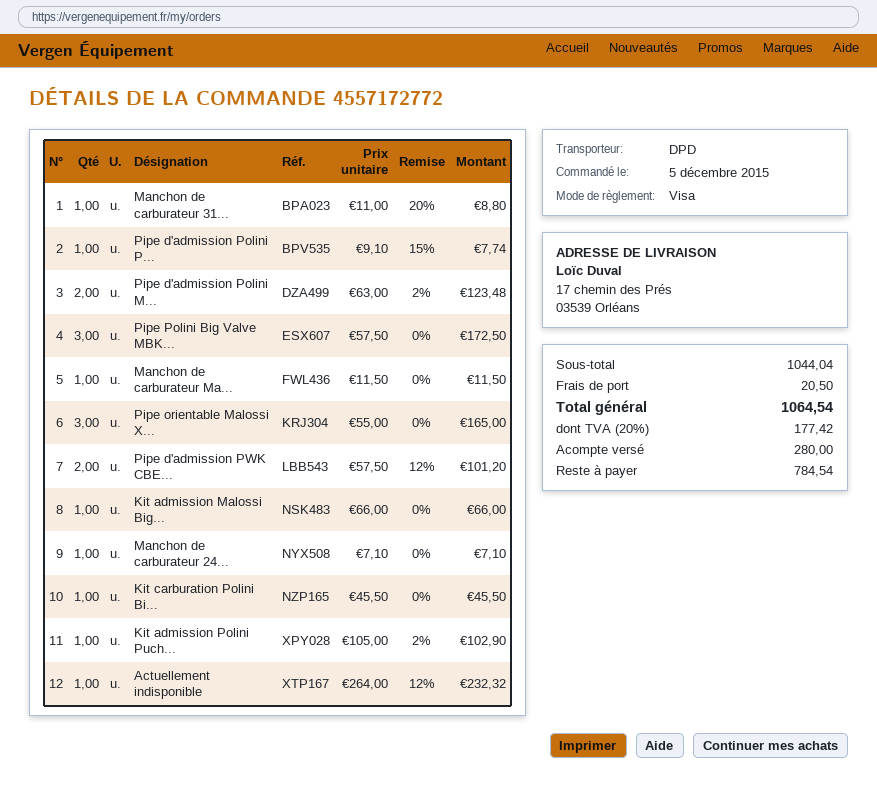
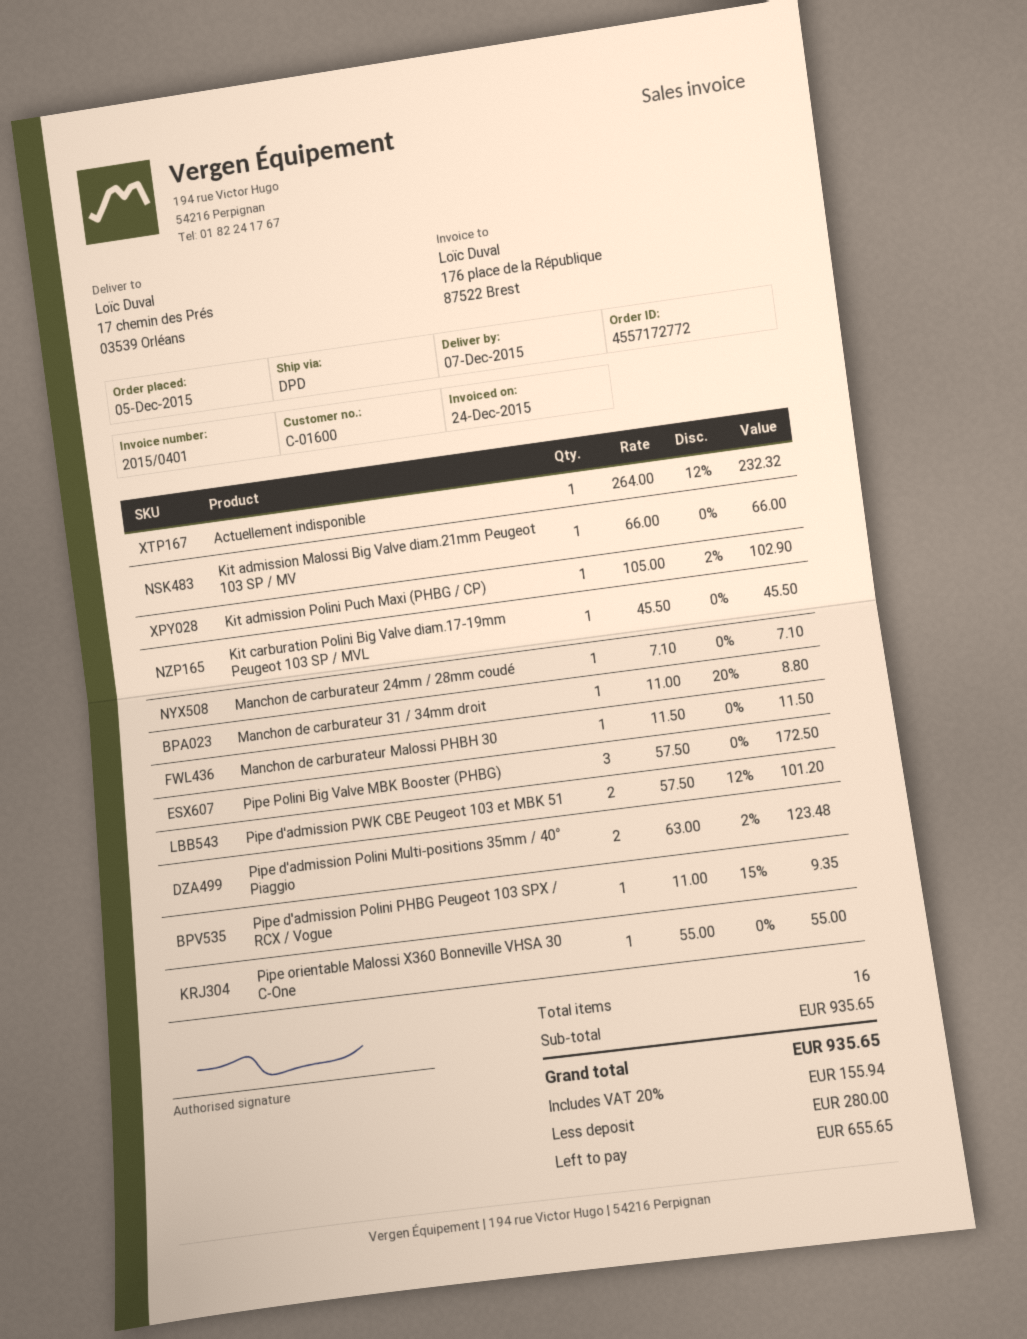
Pipe d'admission Polini P...: 1 x 9.10 - 15% = 7.74 -> 1 x 11.00 - 15% = 9.35
Pipe orientable Malossi X...: 3 x 55.00 = 165.00 -> 1 x 55.00 = 55.00
subtotal: 1044.04 -> 935.65
shipping: 20.50 -> none
tax: 20% = 177.42 -> 20% = 155.94
total: 1064.54 -> 935.65
balance: 784.54 -> 655.65

